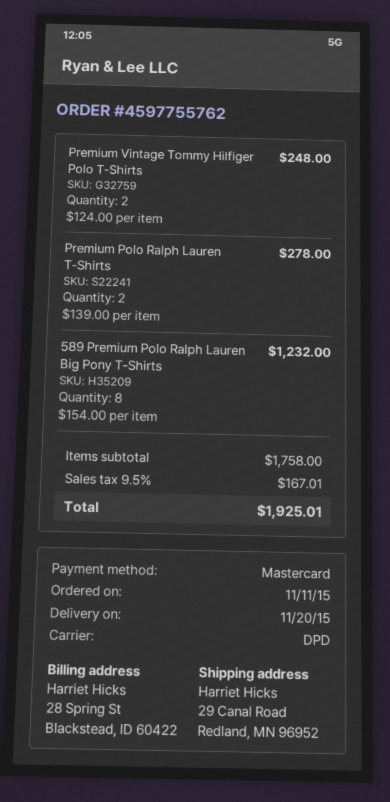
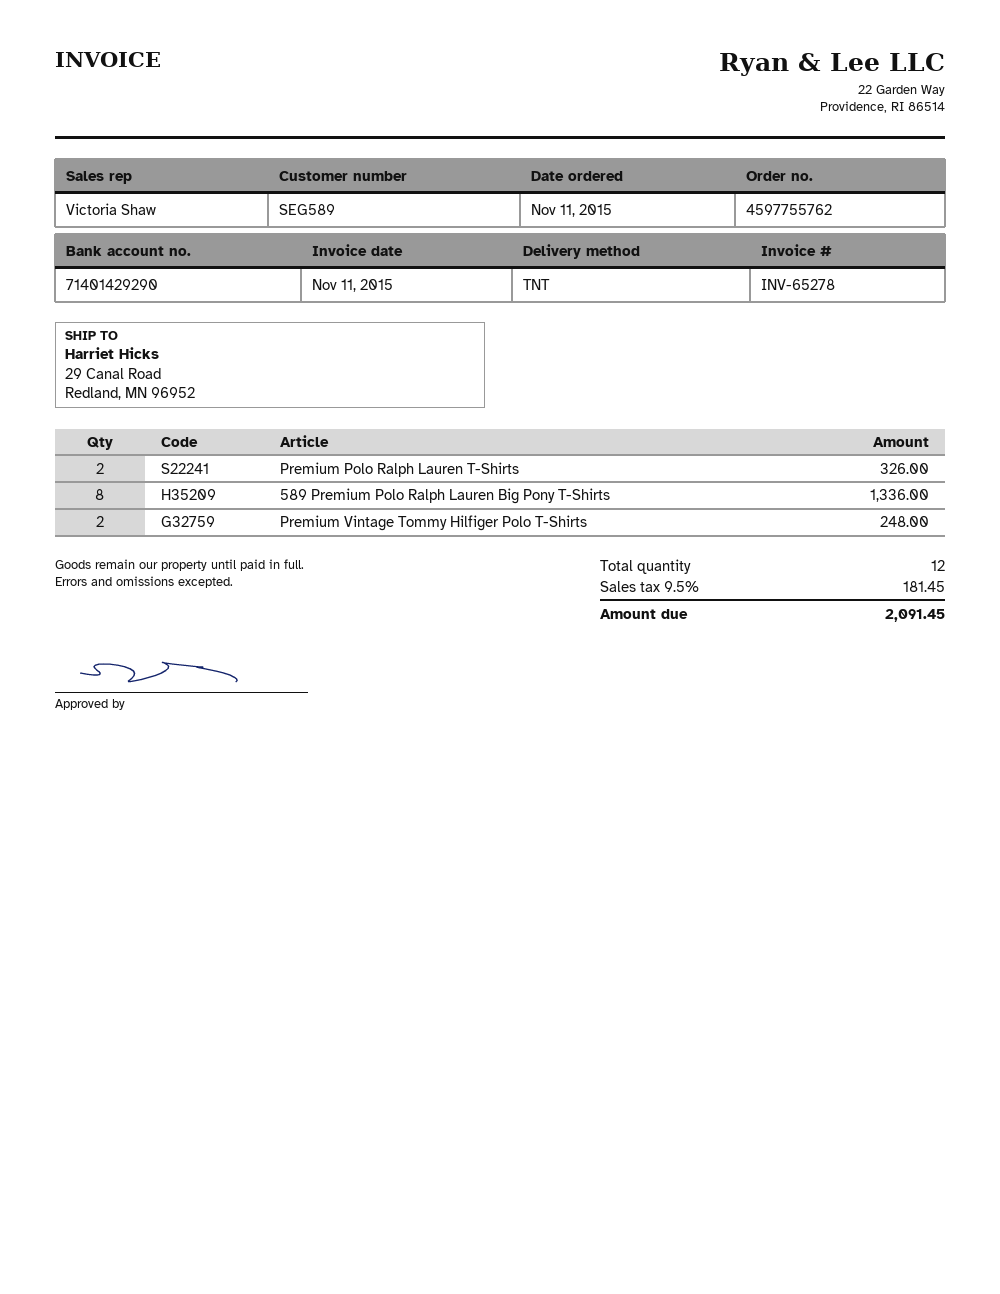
shipping method: DPD -> TNT
Premium Polo Ralph Lauren T-Shirts: 2 for 278.00 -> 2 for 326.00
589 Premium Polo Ralph Lauren Big Pony T-Shirts: 8 for 1232.00 -> 8 for 1336.00
tax: 9.5% = 167.01 -> 9.5% = 181.45
total: 1925.01 -> 2091.45

